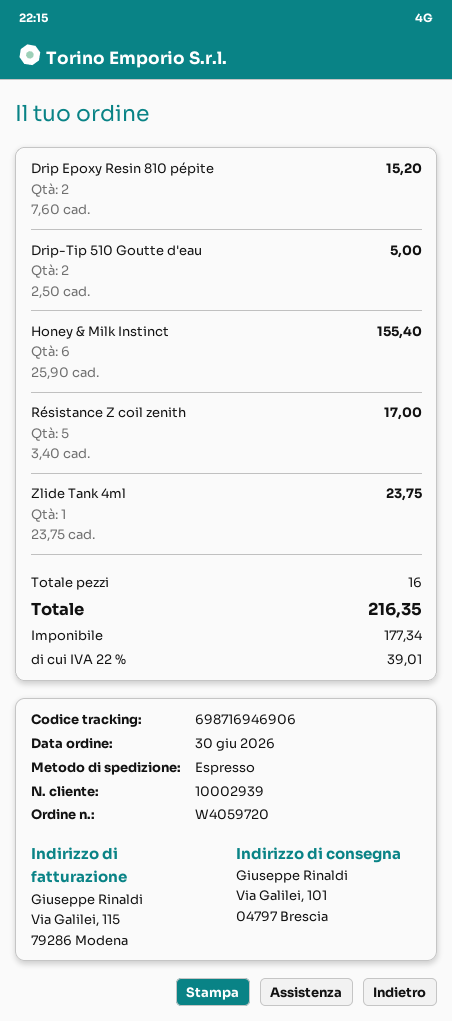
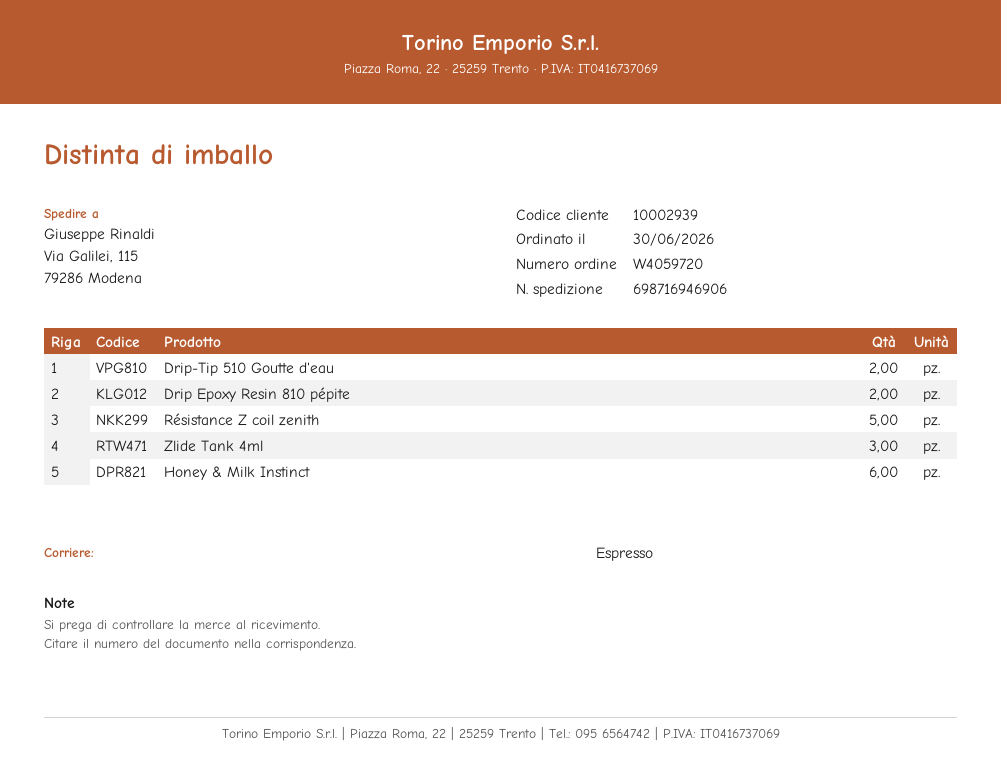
ship to: Via Galilei, 101, 04797 Brescia -> Via Galilei, 115, 79286 Modena
Zlide Tank 4ml: 1 -> 3

